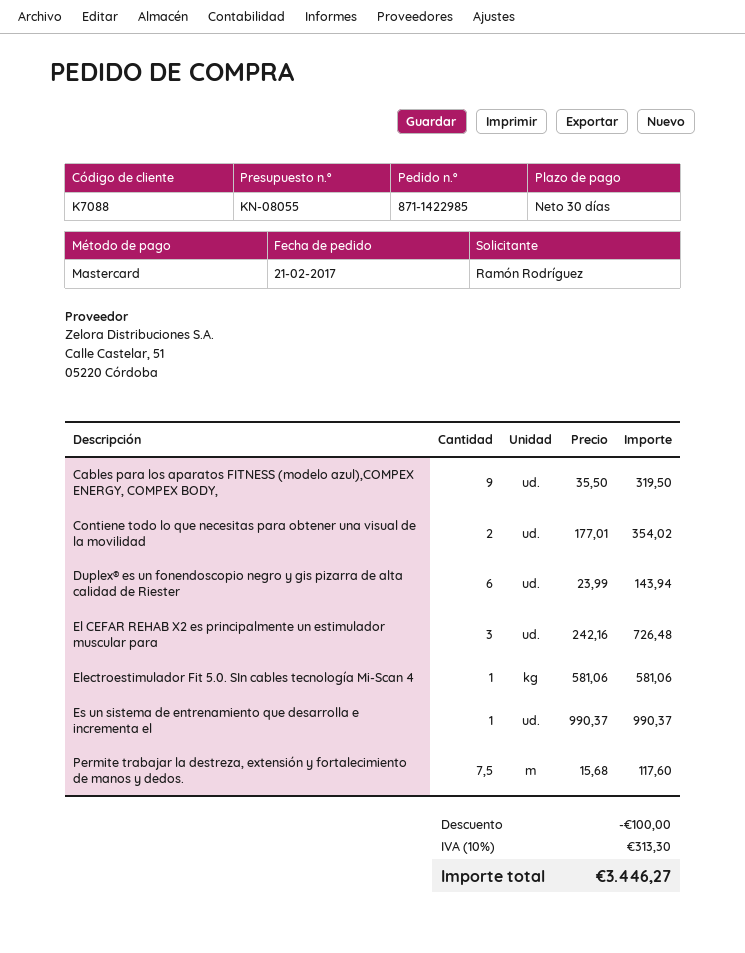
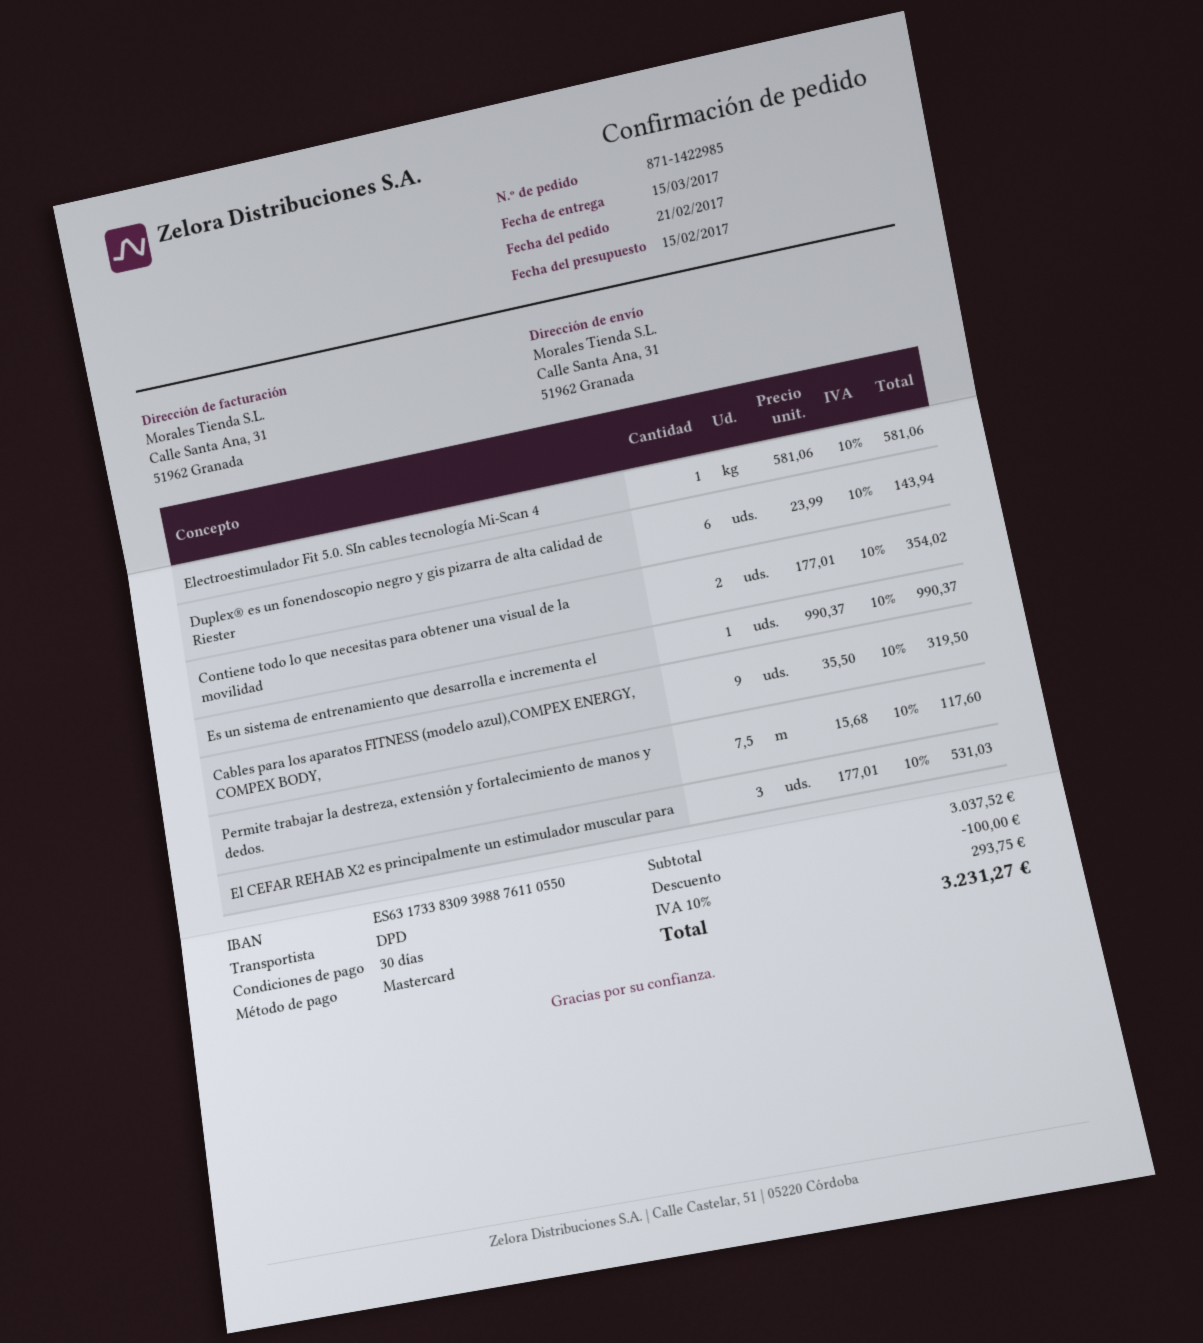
El CEFAR REHAB X2 es principalmente un estimulador muscular para: 3 x 242.16 = 726.48 -> 3 x 177.01 = 531.03
tax: 10% = 313.30 -> 10% = 293.75
total: 3446.27 -> 3231.27

